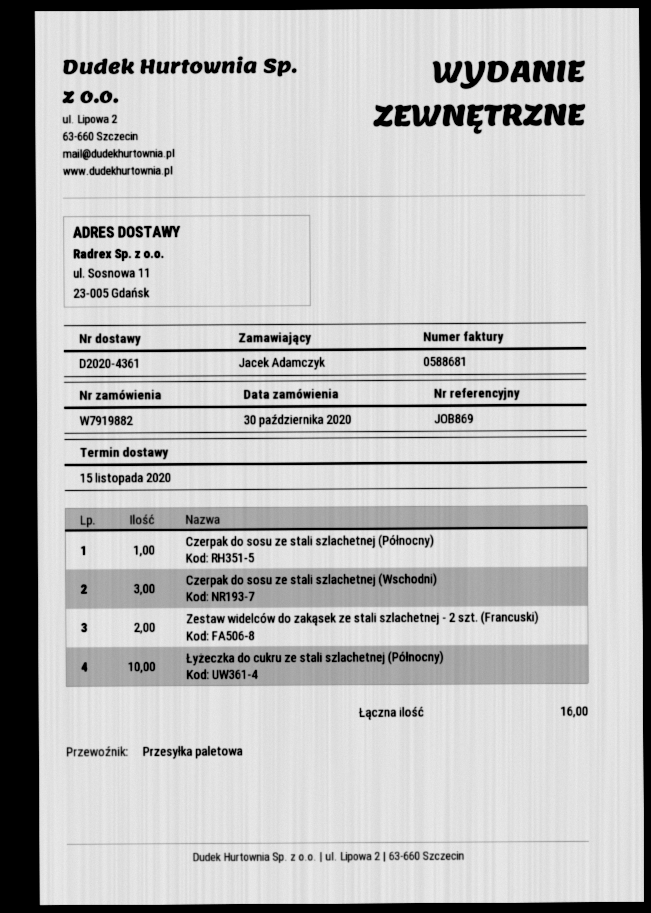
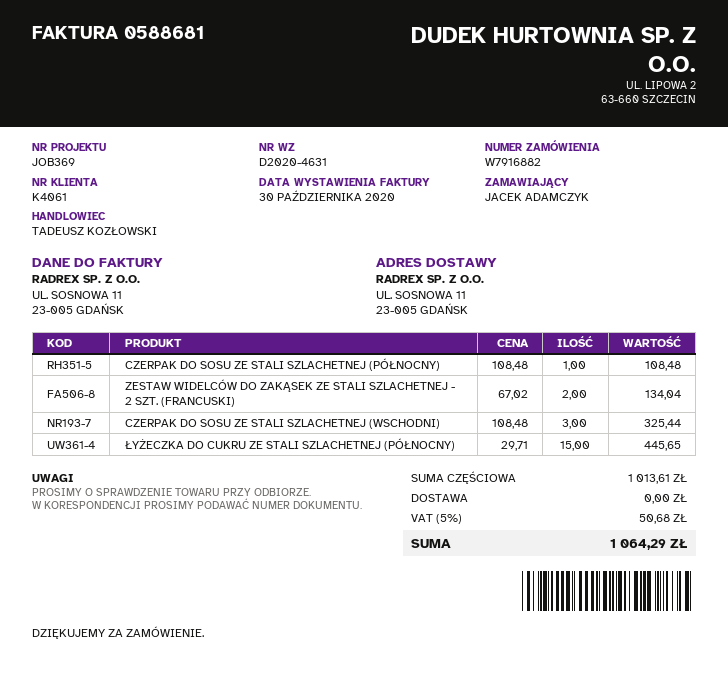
order number: W7919882 -> W7916882
delivery note number: D2020-4361 -> D2020-4631
reference: JOB869 -> JOB369
Łyżeczka do cukru ze stali szlachetnej (Północny): 10 -> 15

